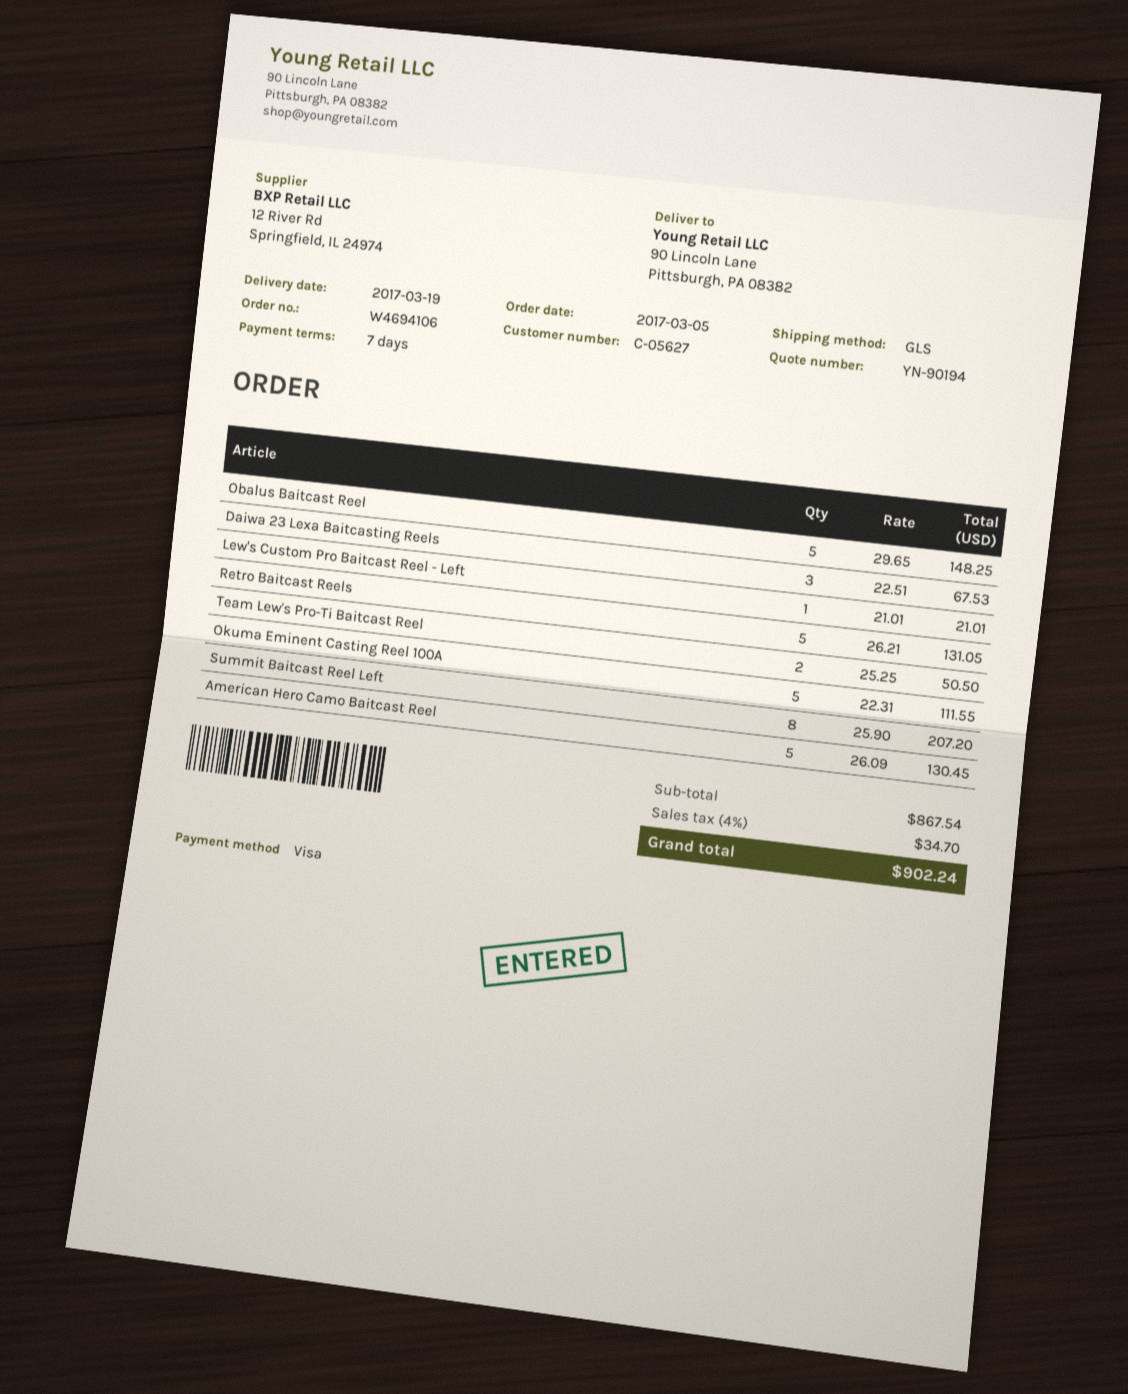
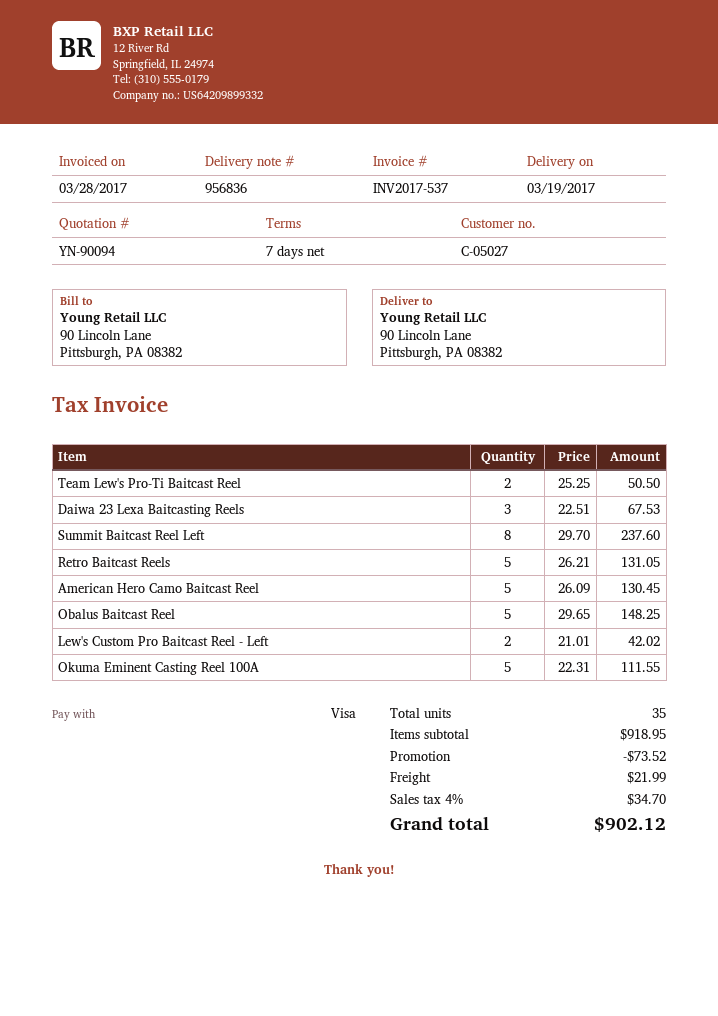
quote number: YN-90194 -> YN-90094
customer number: C-05627 -> C-05027
Lew's Custom Pro Baitcast Reel - Left: 1 x 21.01 = 21.01 -> 2 x 21.01 = 42.02
Summit Baitcast Reel Left: 8 x 25.90 = 207.20 -> 8 x 29.70 = 237.60
subtotal: 867.54 -> 918.95
discount: none -> 73.52
shipping: none -> 21.99
total: 902.24 -> 902.12

